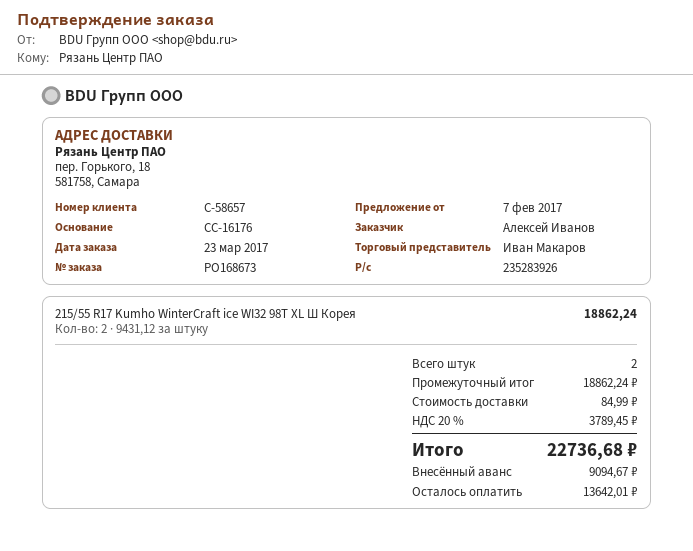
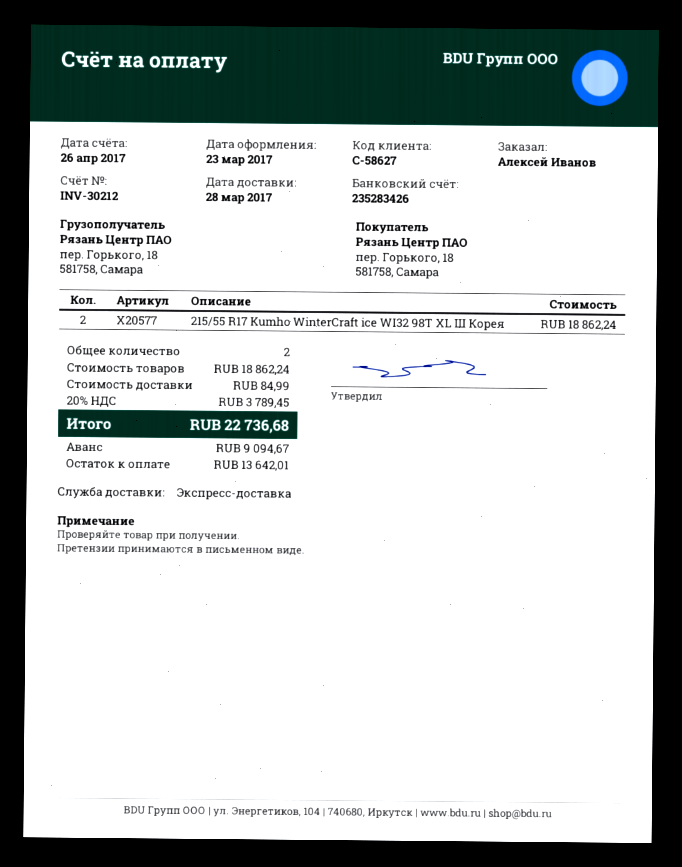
customer number: C-58657 -> C-58627
bank account: 235283926 -> 235283426

